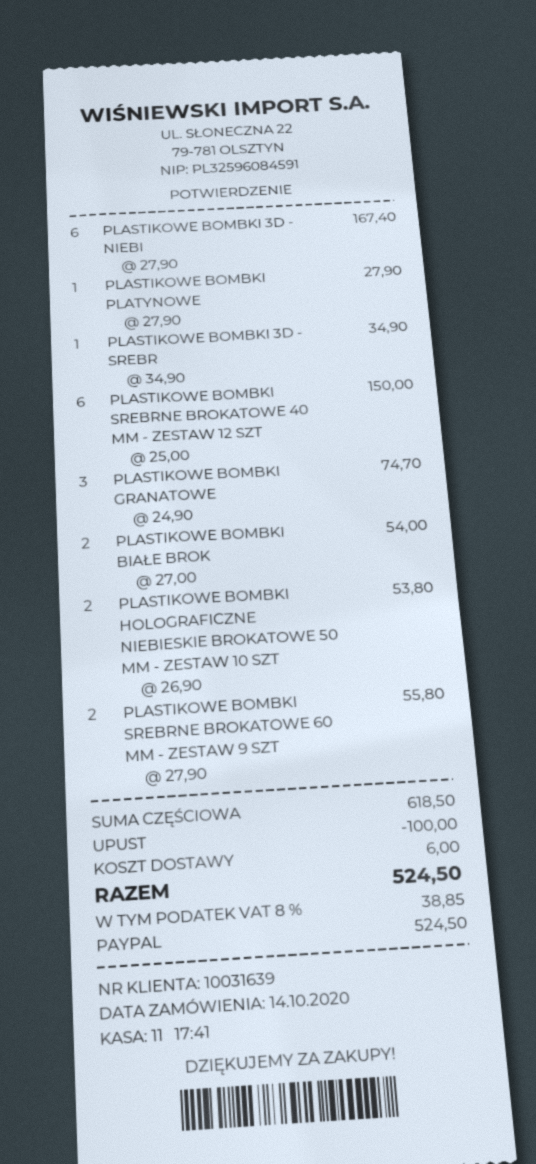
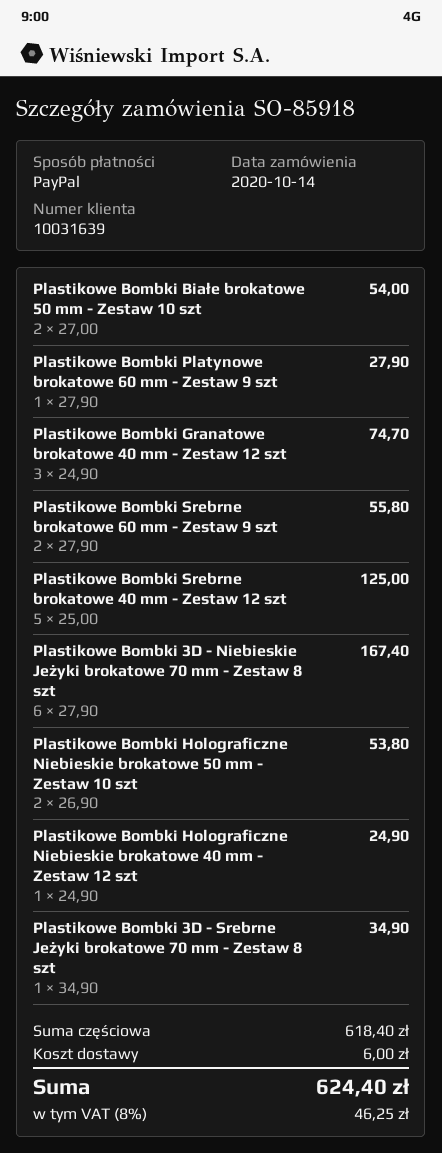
PLASTIKOWE BOMBKI SREBRNE BROKATOWE 40 MM - ZESTAW 12 SZT: 6 x 25.00 = 150.00 -> 5 x 25.00 = 125.00
Plastikowe Bombki Holograficzne Niebieskie brokatowe 40 mm - Zestaw 12 szt: none -> 1 x 24.90 = 24.90
subtotal: 618.50 -> 618.40
discount: 100.00 -> none
tax: 8% = 38.85 -> 8% = 46.25
total: 524.50 -> 624.40

